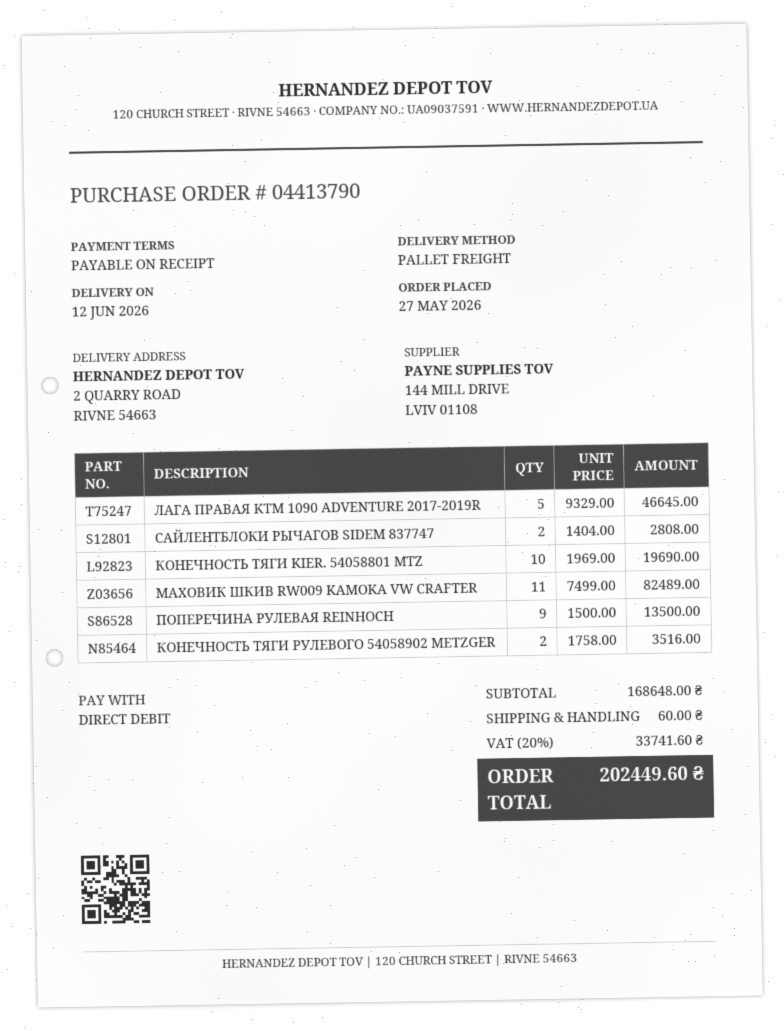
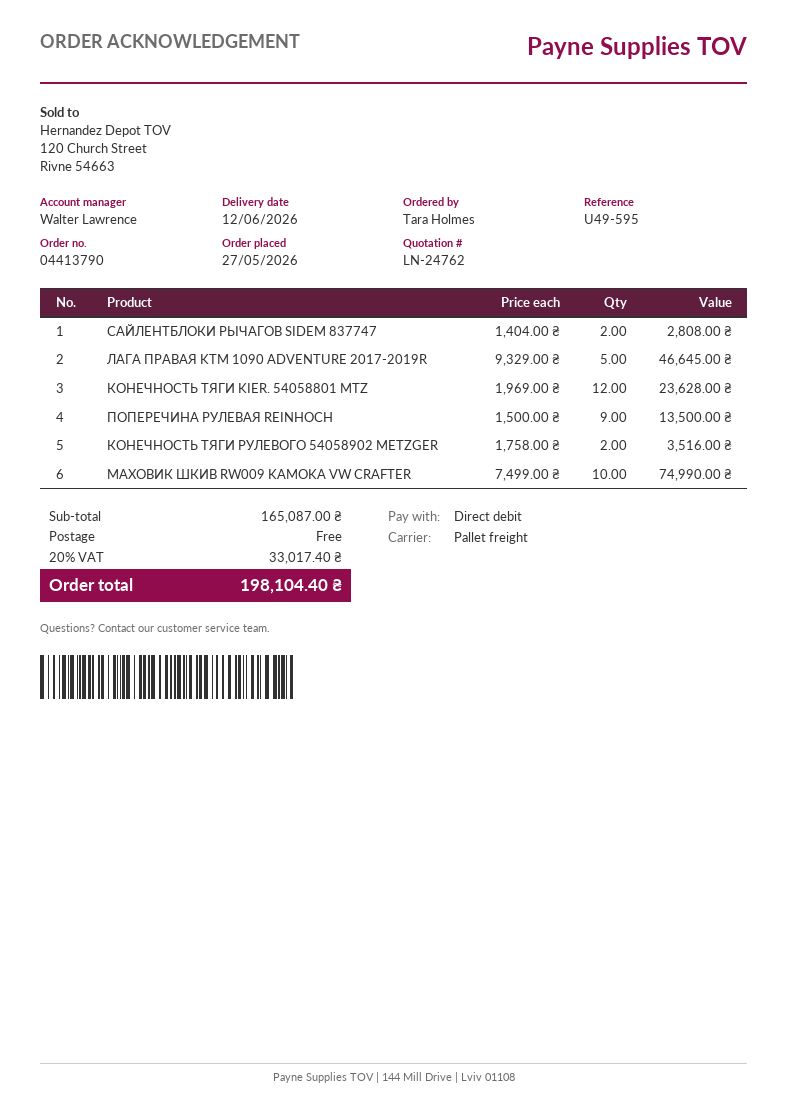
КОНЕЧНОСТЬ ТЯГИ KIER. 54058801 MTZ: 10 x 1969.00 = 19690.00 -> 12 x 1969.00 = 23628.00
МАХОВИК ШКИВ RW009 KAMOKA VW CRAFTER: 11 x 7499.00 = 82489.00 -> 10 x 7499.00 = 74990.00
subtotal: 168648.00 -> 165087.00
shipping: 60.00 -> 0.00
tax: 20% = 33741.60 -> 20% = 33017.40
total: 202449.60 -> 198104.40

